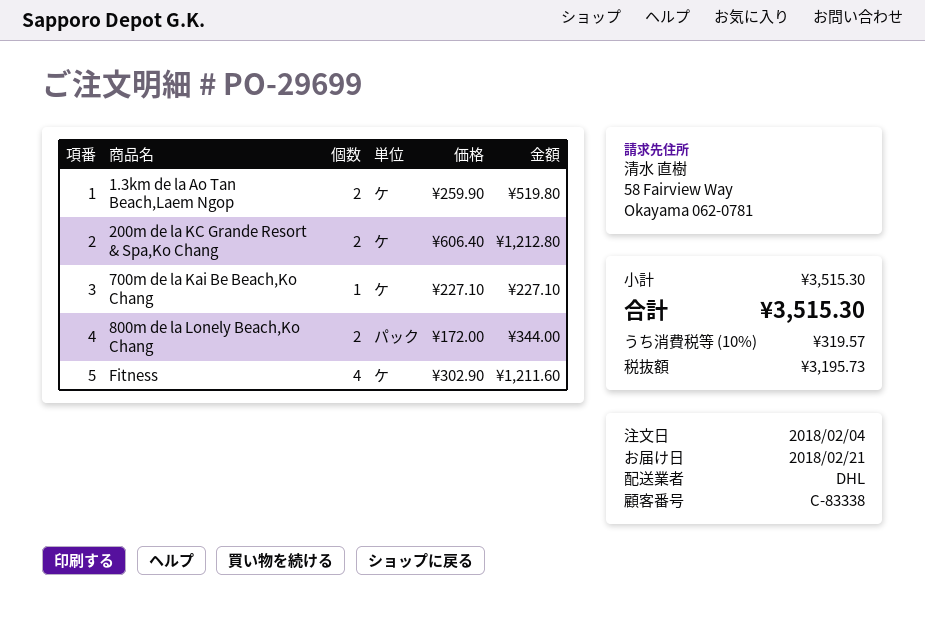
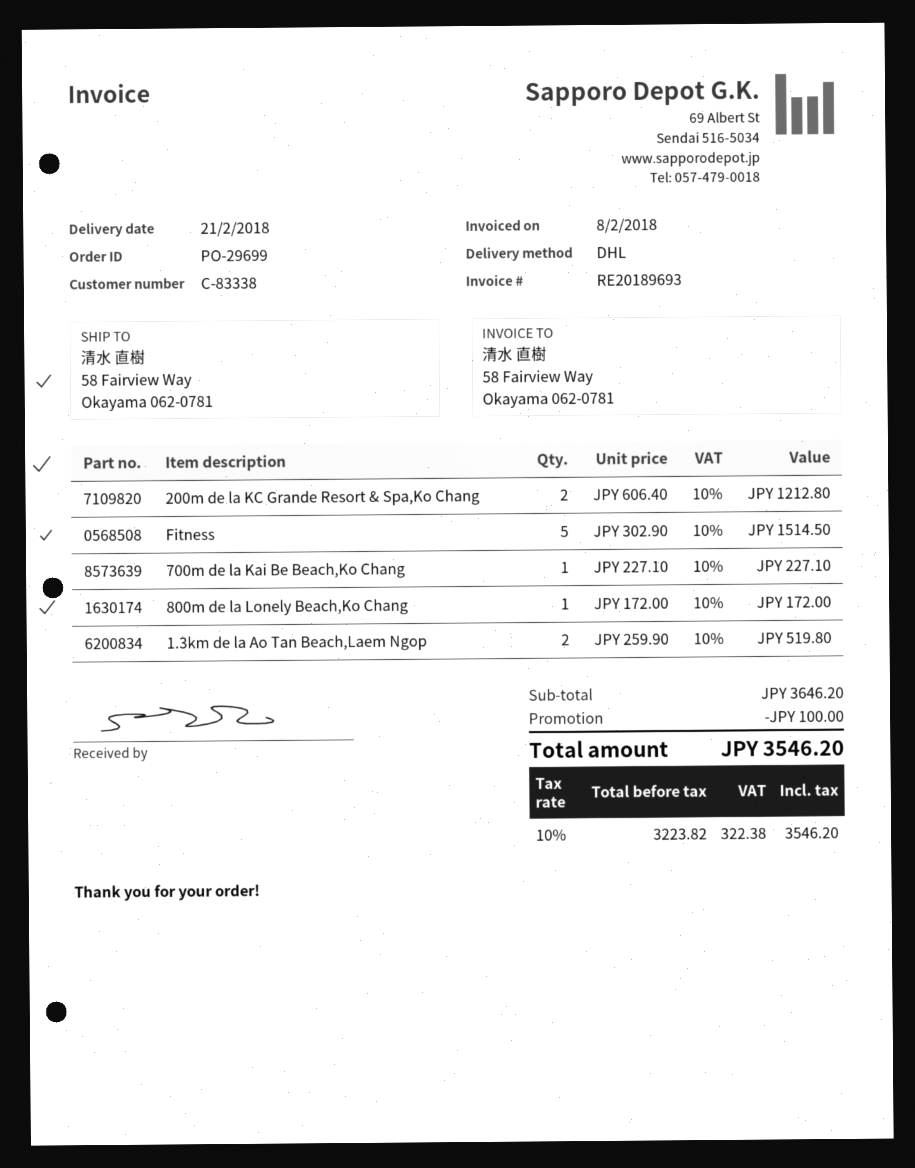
800m de la Lonely Beach,Ko Chang: 2 x 172.00 = 344.00 -> 1 x 172.00 = 172.00
Fitness: 4 x 302.90 = 1211.60 -> 5 x 302.90 = 1514.50
subtotal: 3515.30 -> 3646.20
discount: none -> 100.00
net: 3195.73 -> 3223.82
tax: 10% = 319.57 -> 10% = 322.38
total: 3515.30 -> 3546.20

